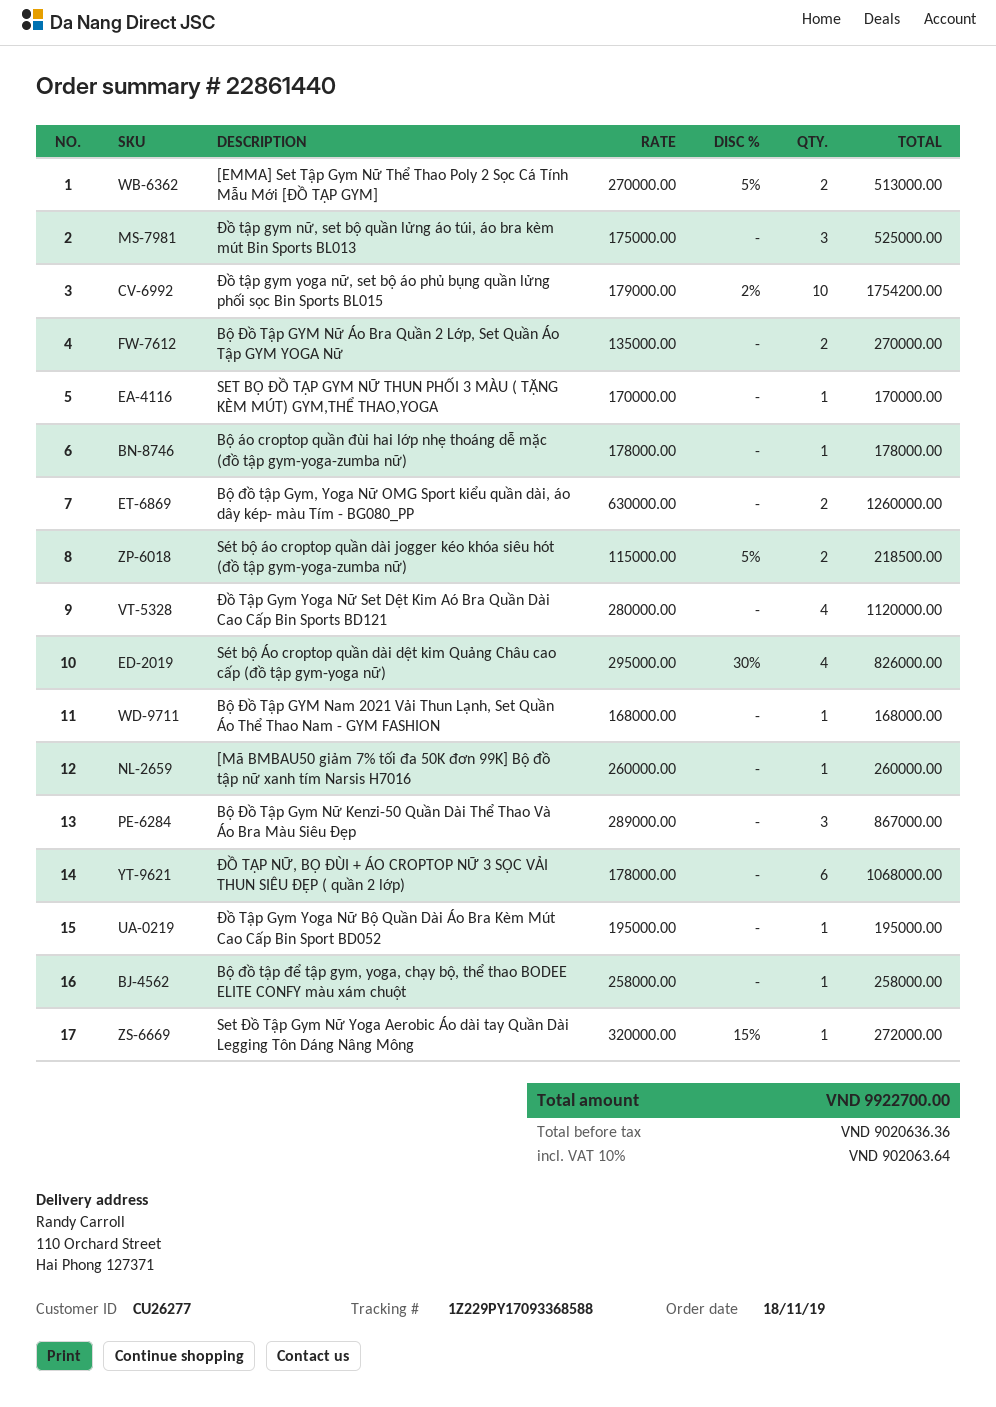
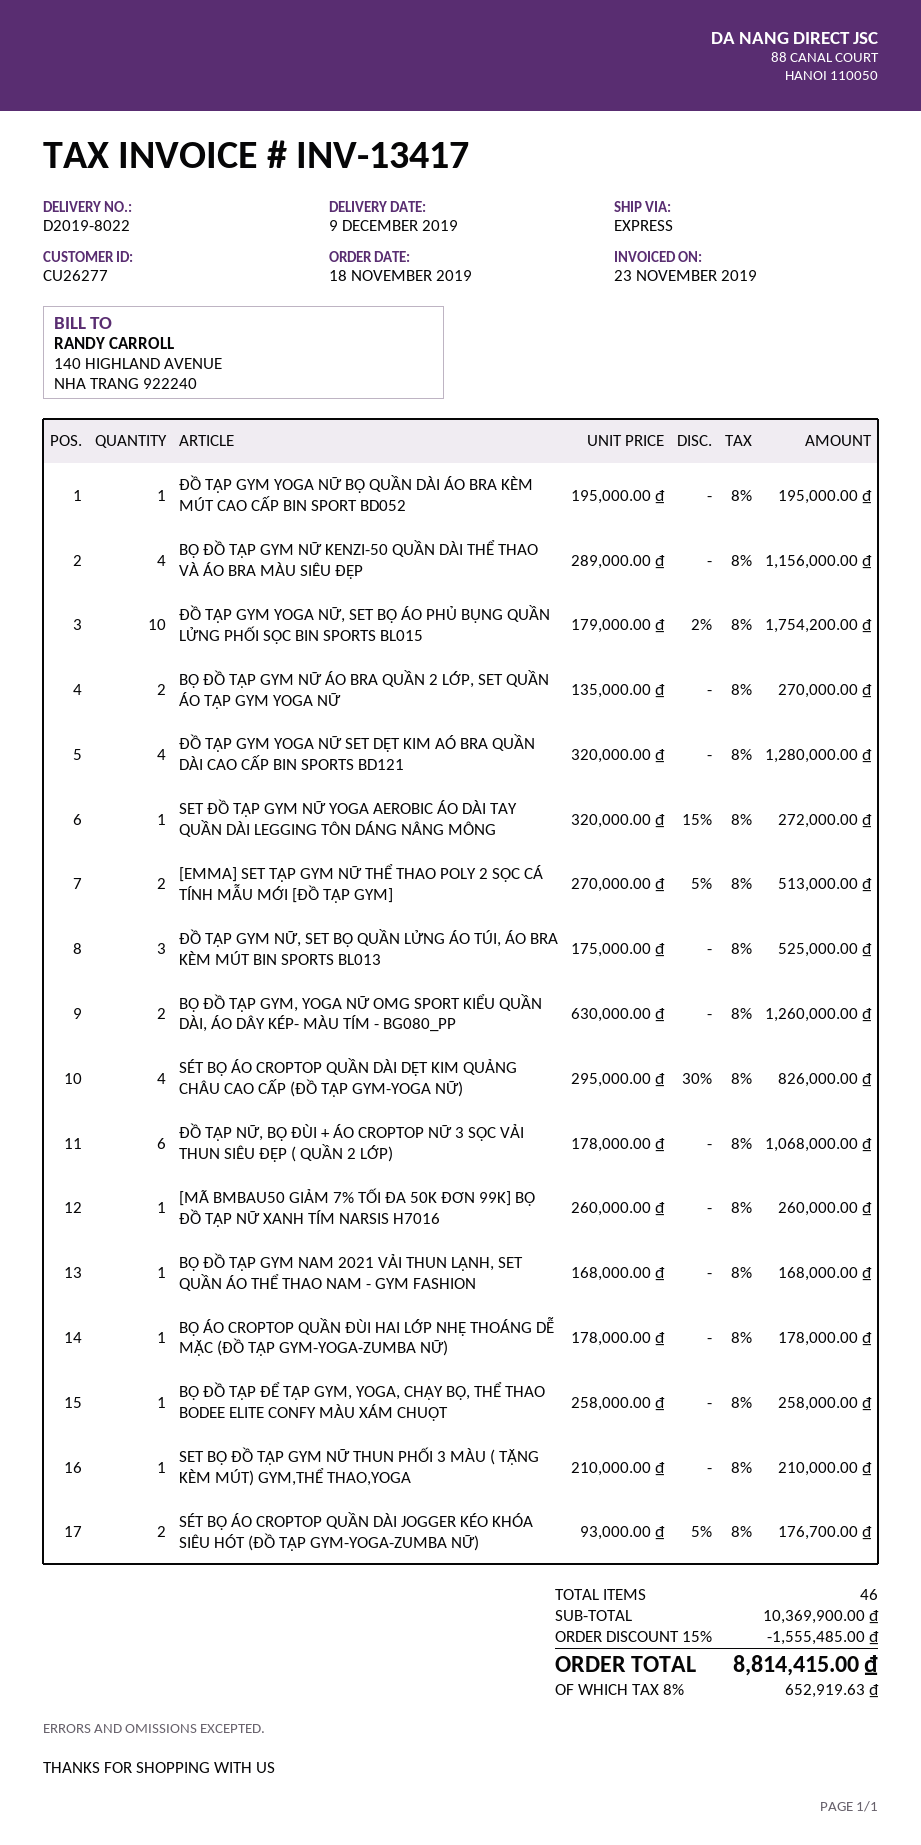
SET BỘ ĐỒ TẬP GYM NỮ THUN PHỐI 3 MÀU ( TẶNG KÈM MÚT) GYM,THỂ THAO,YOGA: 1 x 170000.00 = 170000.00 -> 1 x 210000.00 = 210000.00
Sét bộ áo croptop quần dài jogger kéo khóa siêu hót (đồ tập gym-yoga-zumba nữ): 2 x 115000.00 - 5% = 218500.00 -> 2 x 93000.00 - 5% = 176700.00
Đồ Tập Gym Yoga Nữ Set Dệt Kim Aó Bra Quần Dài Cao Cấp Bin Sports BD121: 4 x 280000.00 = 1120000.00 -> 4 x 320000.00 = 1280000.00
Bộ Đồ Tập Gym Nữ Kenzi-50 Quần Dài Thể Thao Và Áo Bra Màu Siêu Đẹp: 3 x 289000.00 = 867000.00 -> 4 x 289000.00 = 1156000.00
discount: none -> 15% = 1555485.00
tax: 10% = 902063.64 -> 8% = 652919.63
total: 9922700.00 -> 8814415.00

